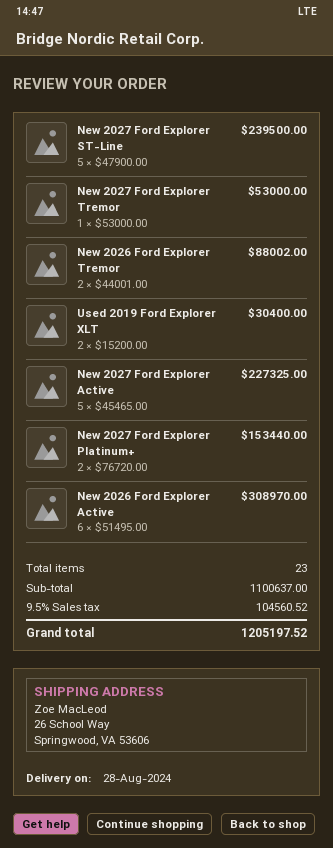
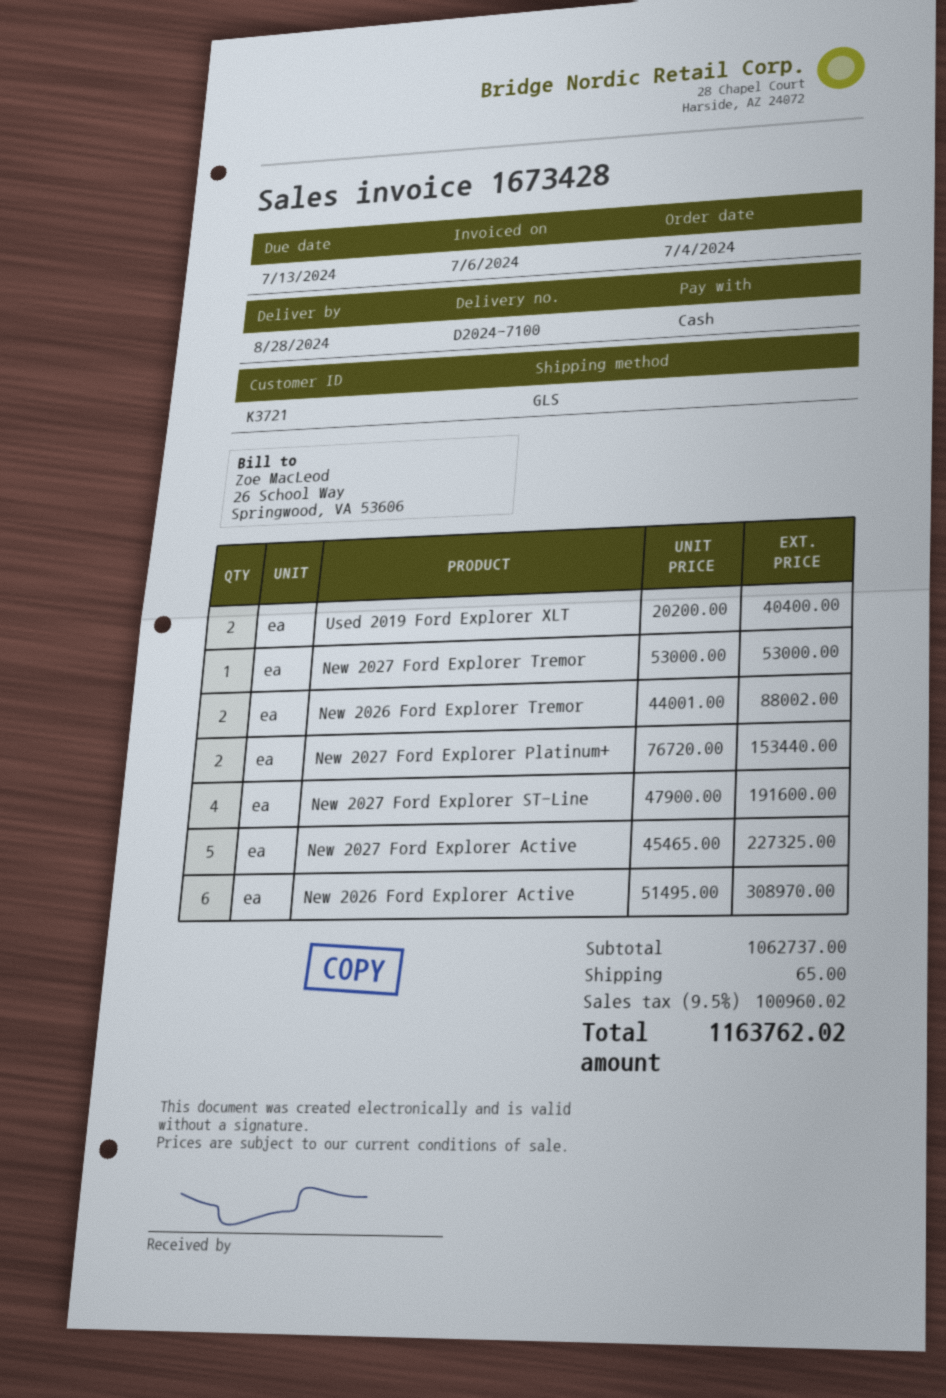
New 2027 Ford Explorer ST-Line: 5 x 47900.00 = 239500.00 -> 4 x 47900.00 = 191600.00
Used 2019 Ford Explorer XLT: 2 x 15200.00 = 30400.00 -> 2 x 20200.00 = 40400.00
subtotal: 1100637.00 -> 1062737.00
shipping: none -> 65.00
tax: 9.5% = 104560.52 -> 9.5% = 100960.02
total: 1205197.52 -> 1163762.02

